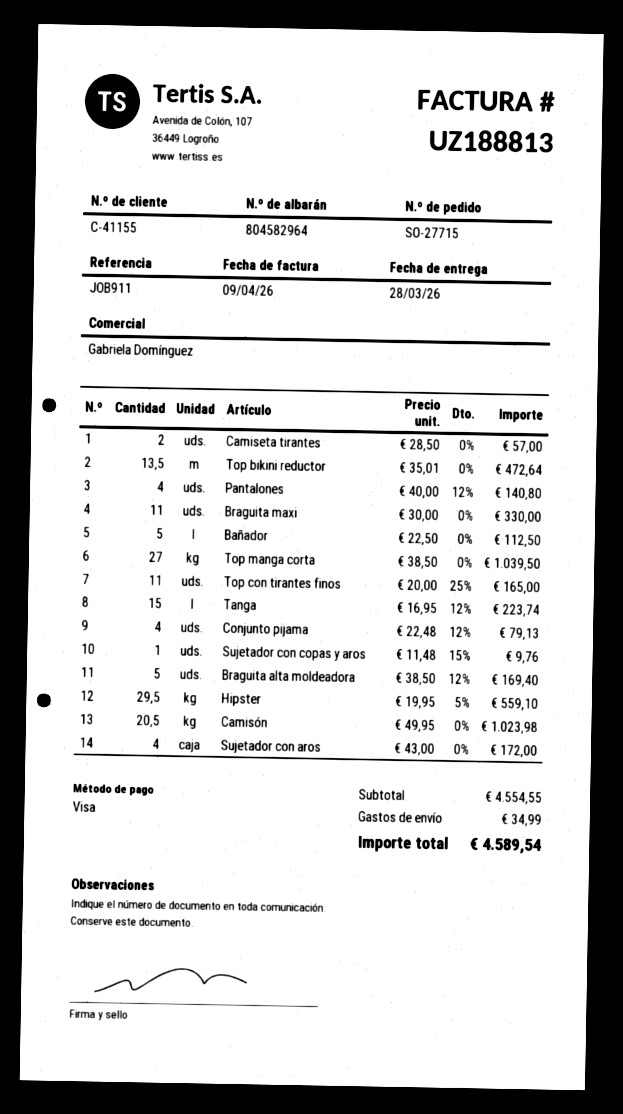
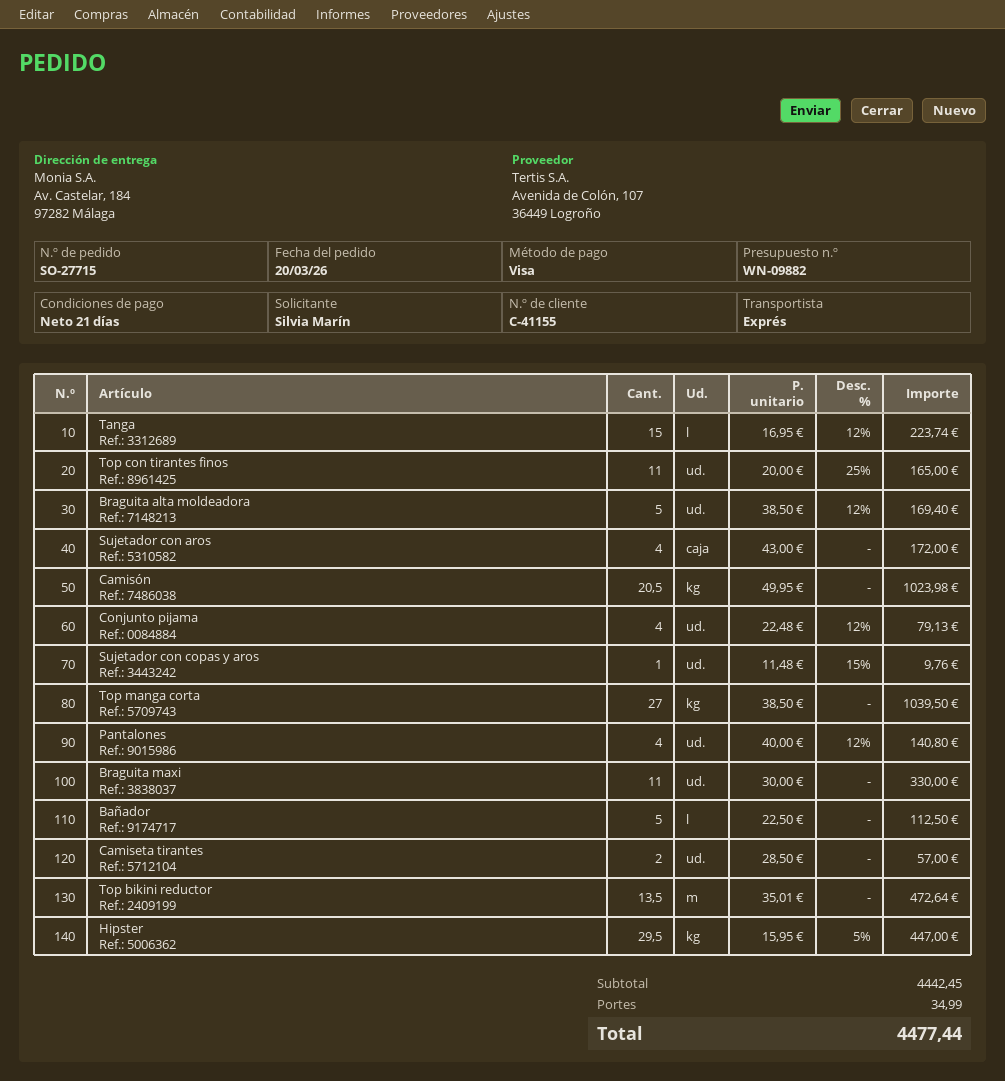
Hipster: 29.5 x 19.95 - 5% = 559.10 -> 29.5 x 15.95 - 5% = 447.00
subtotal: 4554.55 -> 4442.45
total: 4589.54 -> 4477.44

